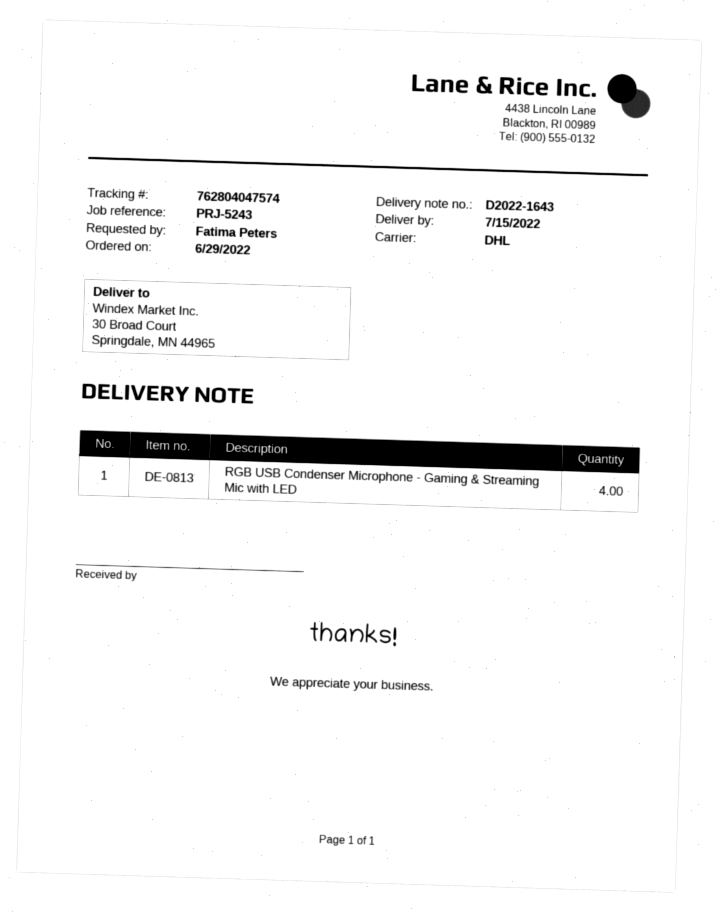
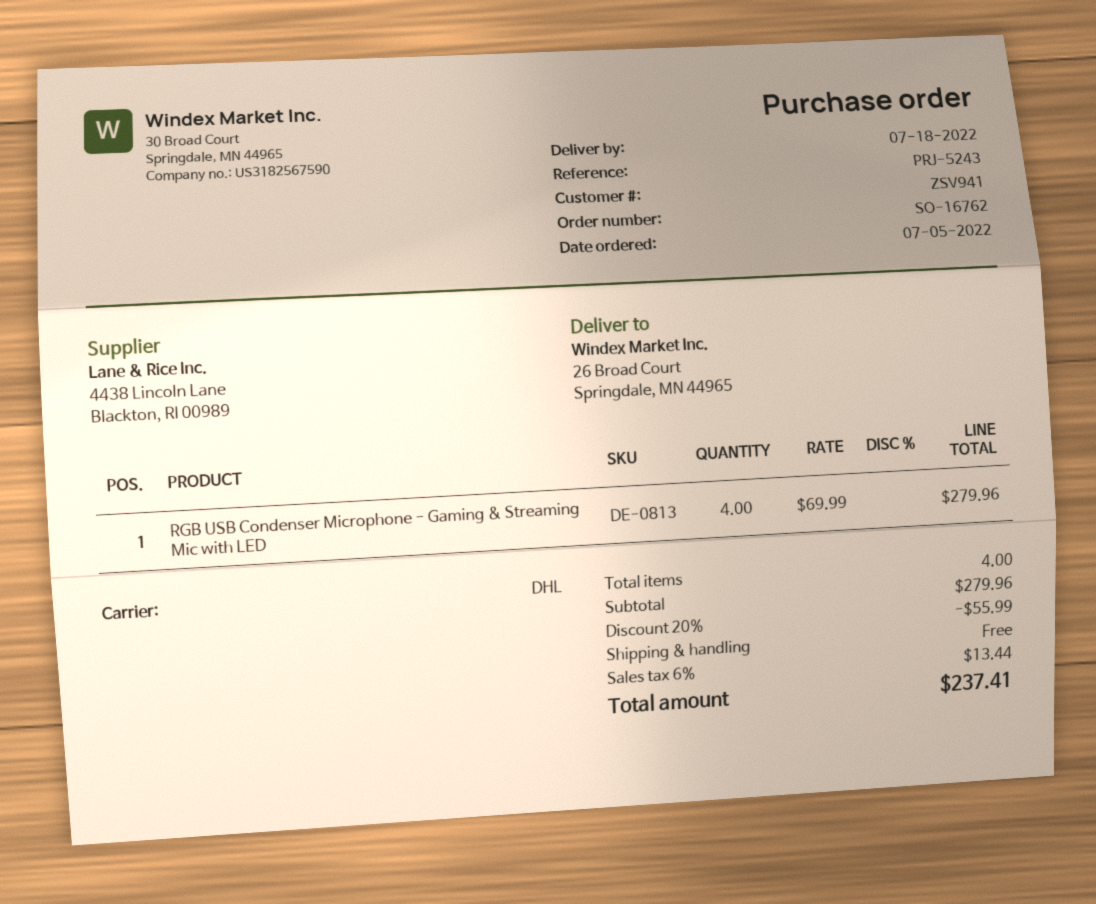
order date: 2022-06-29 -> 2022-07-05
delivery date: 2022-07-15 -> 2022-07-18
ship to: 30 Broad Court, Springdale, MN 44965 -> 26 Broad Court, Springdale, MN 44965

